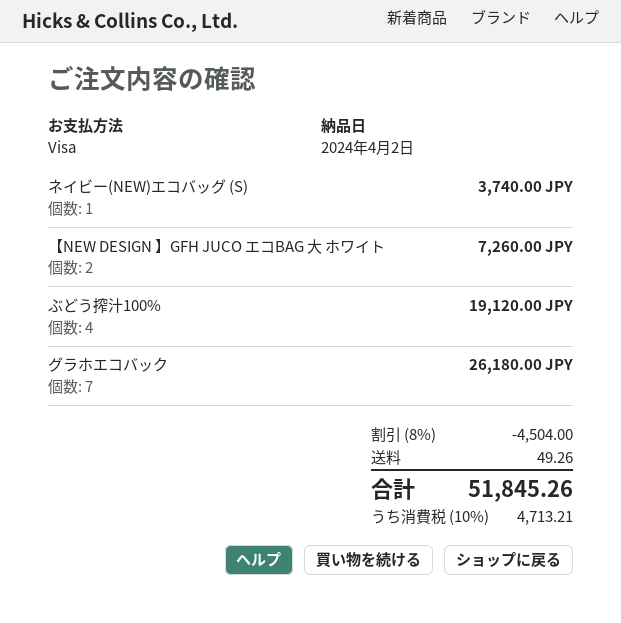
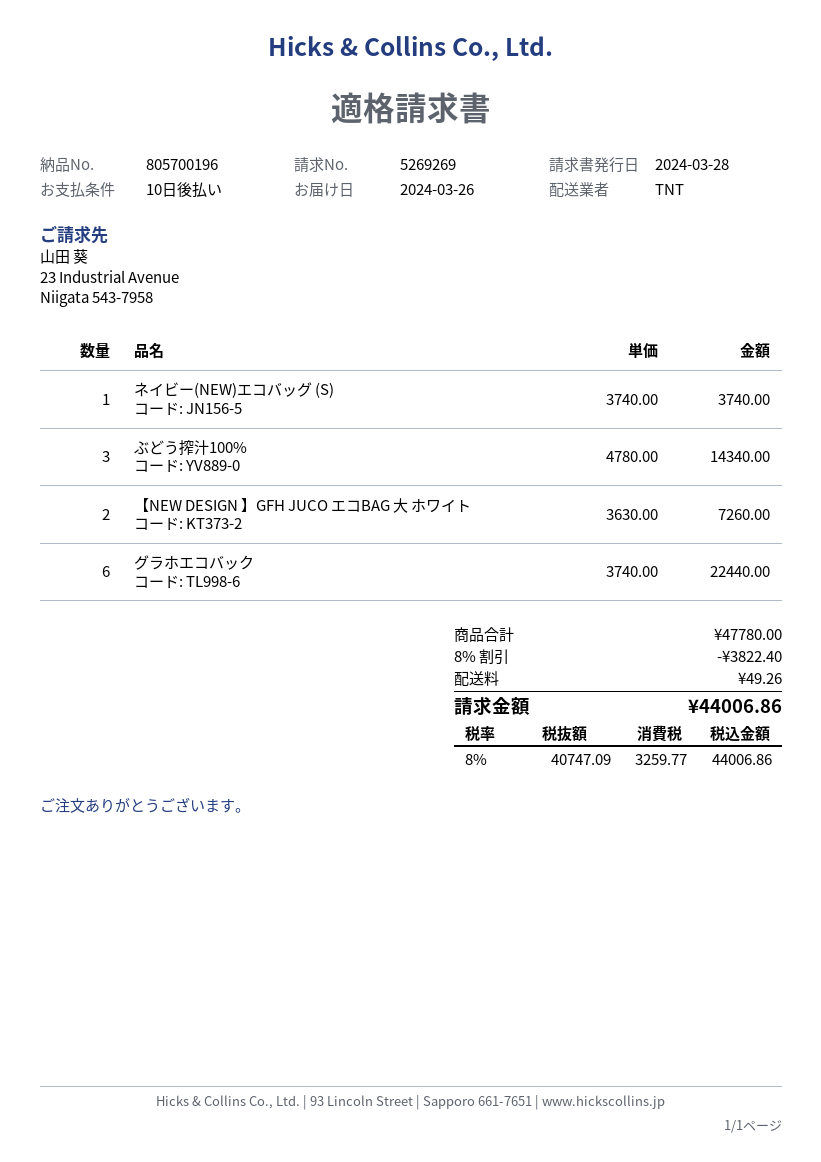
delivery date: 2024-04-02 -> 2024-03-26
ぶどう搾汁100%: 4 for 19120.00 -> 3 for 14340.00
グラホエコバック: 7 for 26180.00 -> 6 for 22440.00
discount: 8% = 4504.00 -> 8% = 3822.40
tax: 10% = 4713.21 -> 8% = 3259.77
total: 51845.26 -> 44006.86

